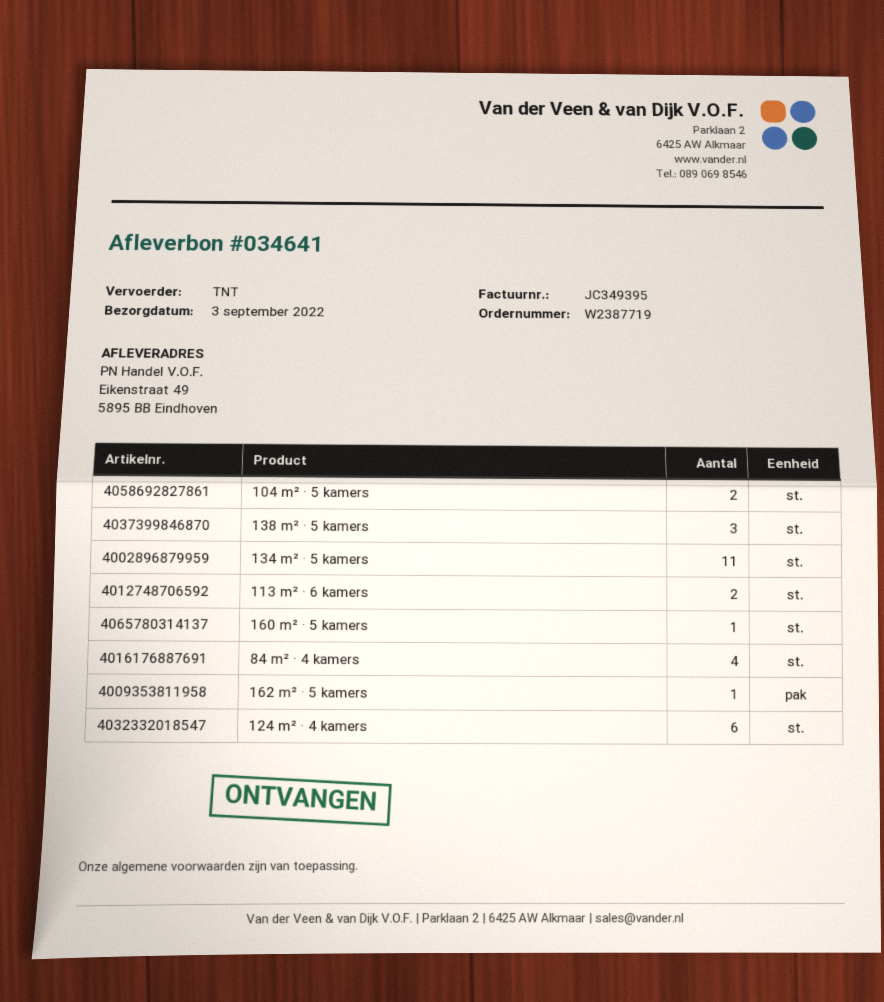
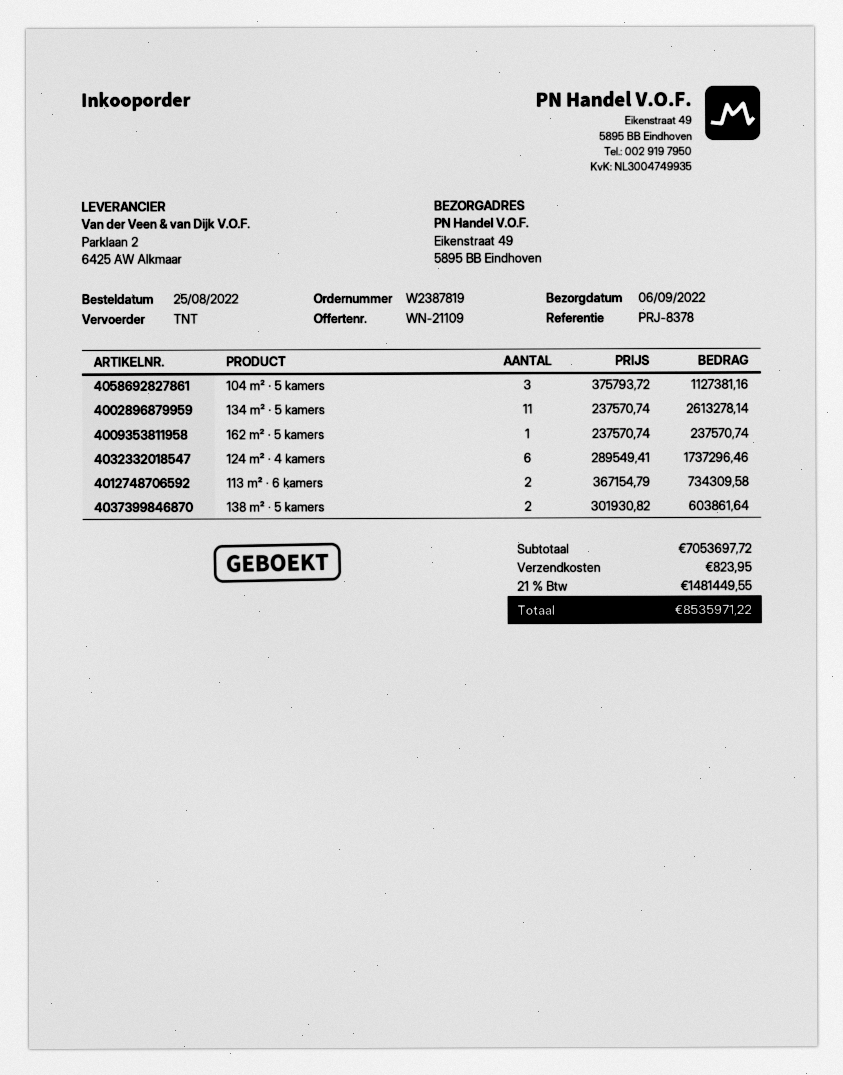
order number: W2387719 -> W2387819
delivery date: 2022-09-03 -> 2022-09-06
104 m² · 5 kamers: 2 -> 3
138 m² · 5 kamers: 3 -> 2
160 m² · 5 kamers: 1 -> none
84 m² · 4 kamers: 4 -> none

